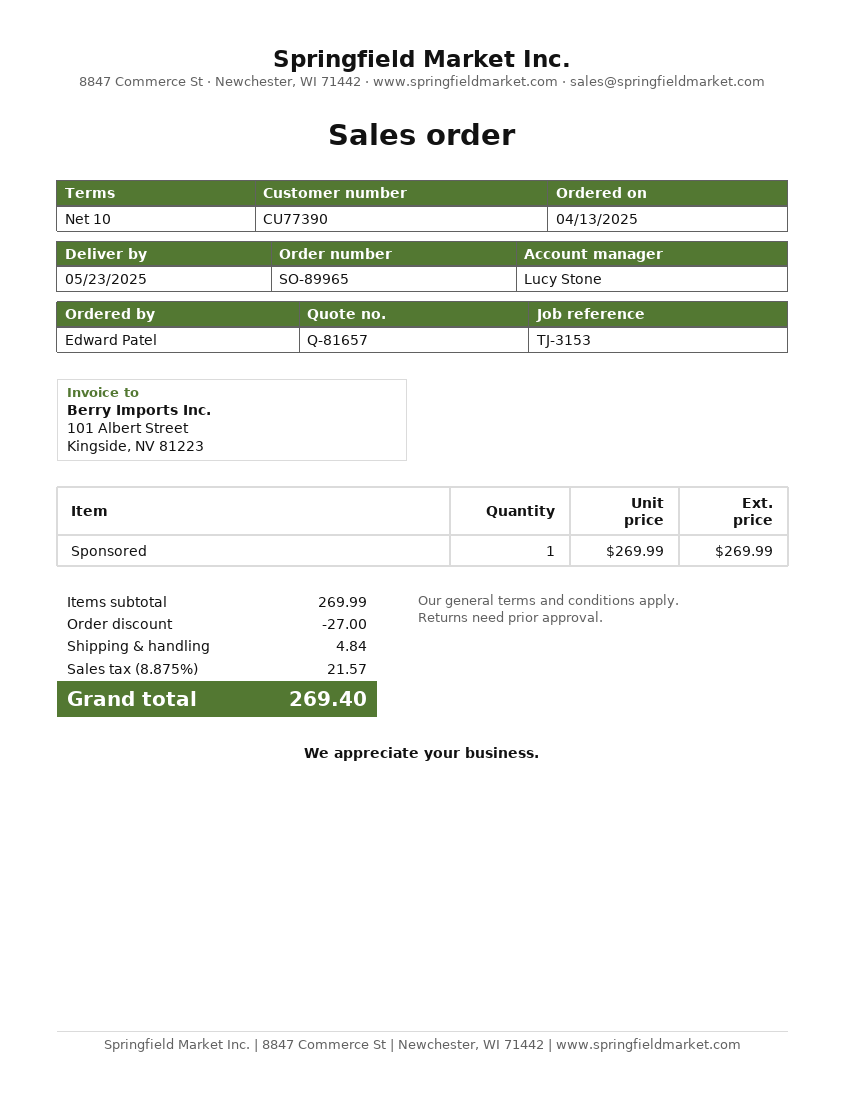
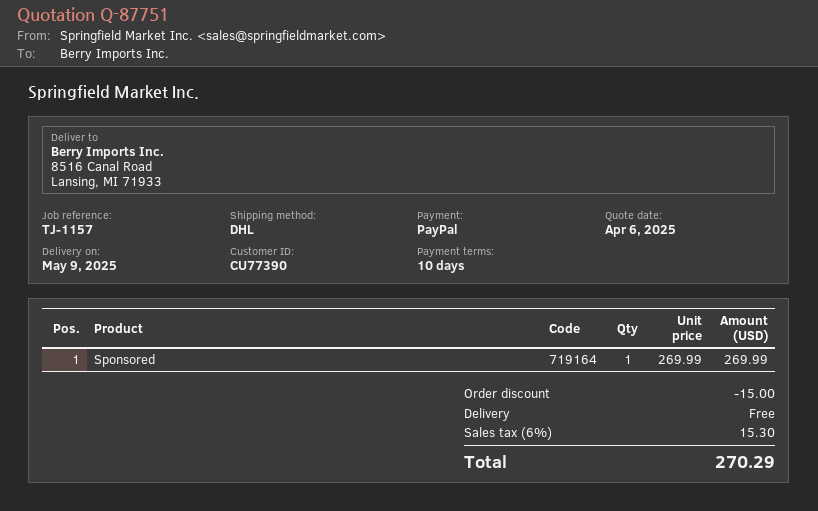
quote number: Q-81657 -> Q-87751
delivery date: 2025-05-23 -> 2025-05-09
reference: TJ-3153 -> TJ-1157
discount: 27.00 -> 15.00
shipping: 4.84 -> 0.00
tax: 8.875% = 21.57 -> 6% = 15.30
total: 269.40 -> 270.29

